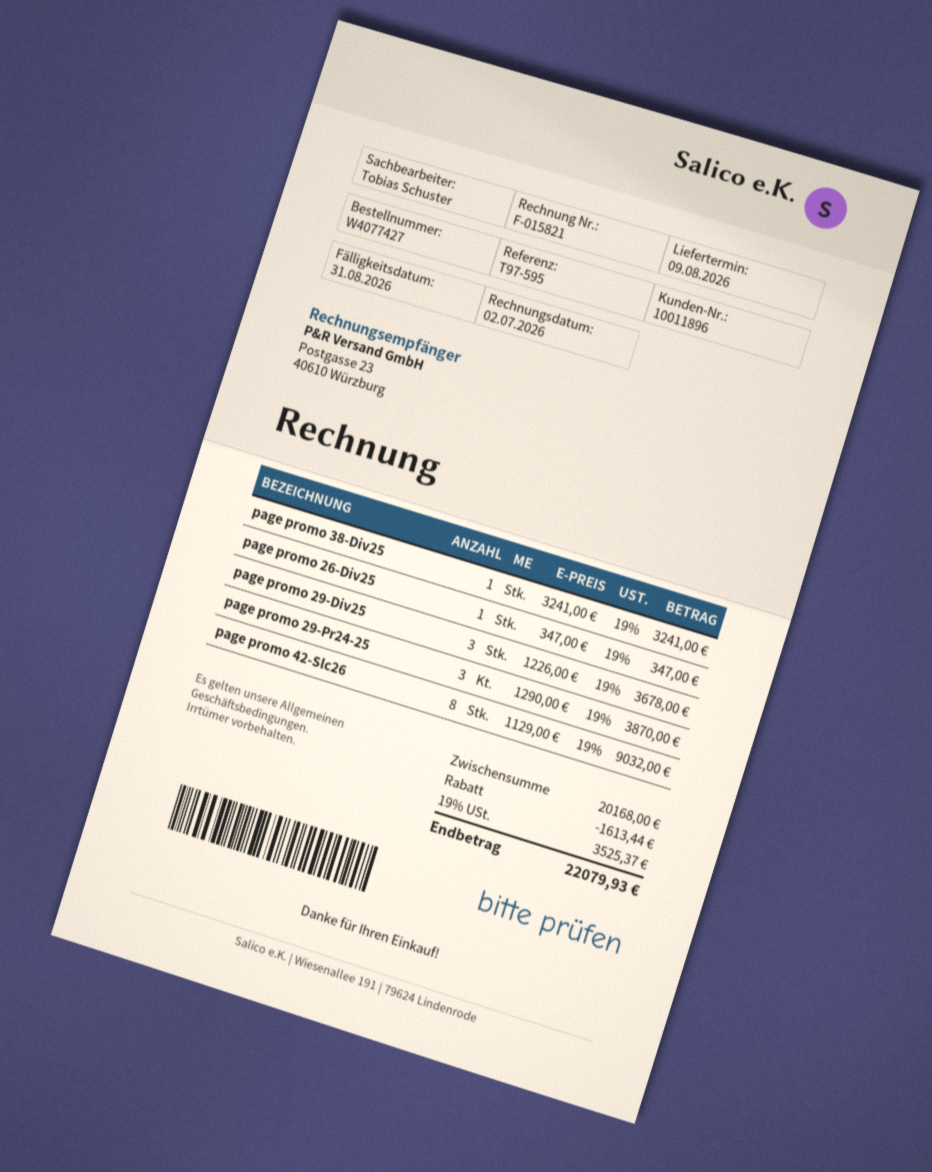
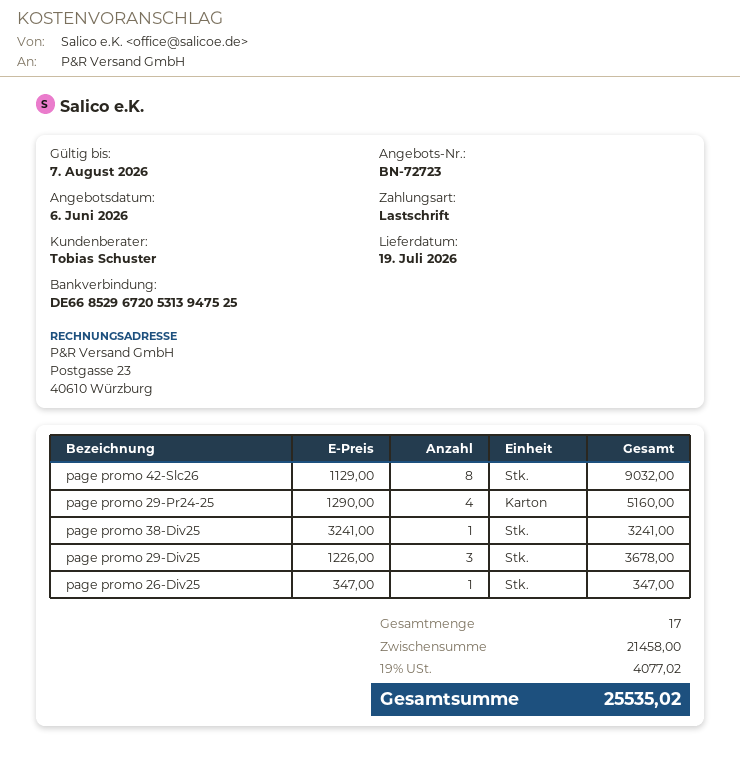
delivery date: 2026-08-09 -> 2026-07-19
page promo 29-Pr24-25: 3 x 1290.00 = 3870.00 -> 4 x 1290.00 = 5160.00
subtotal: 20168.00 -> 21458.00
discount: 1613.44 -> none
tax: 19% = 3525.37 -> 19% = 4077.02
total: 22079.93 -> 25535.02

